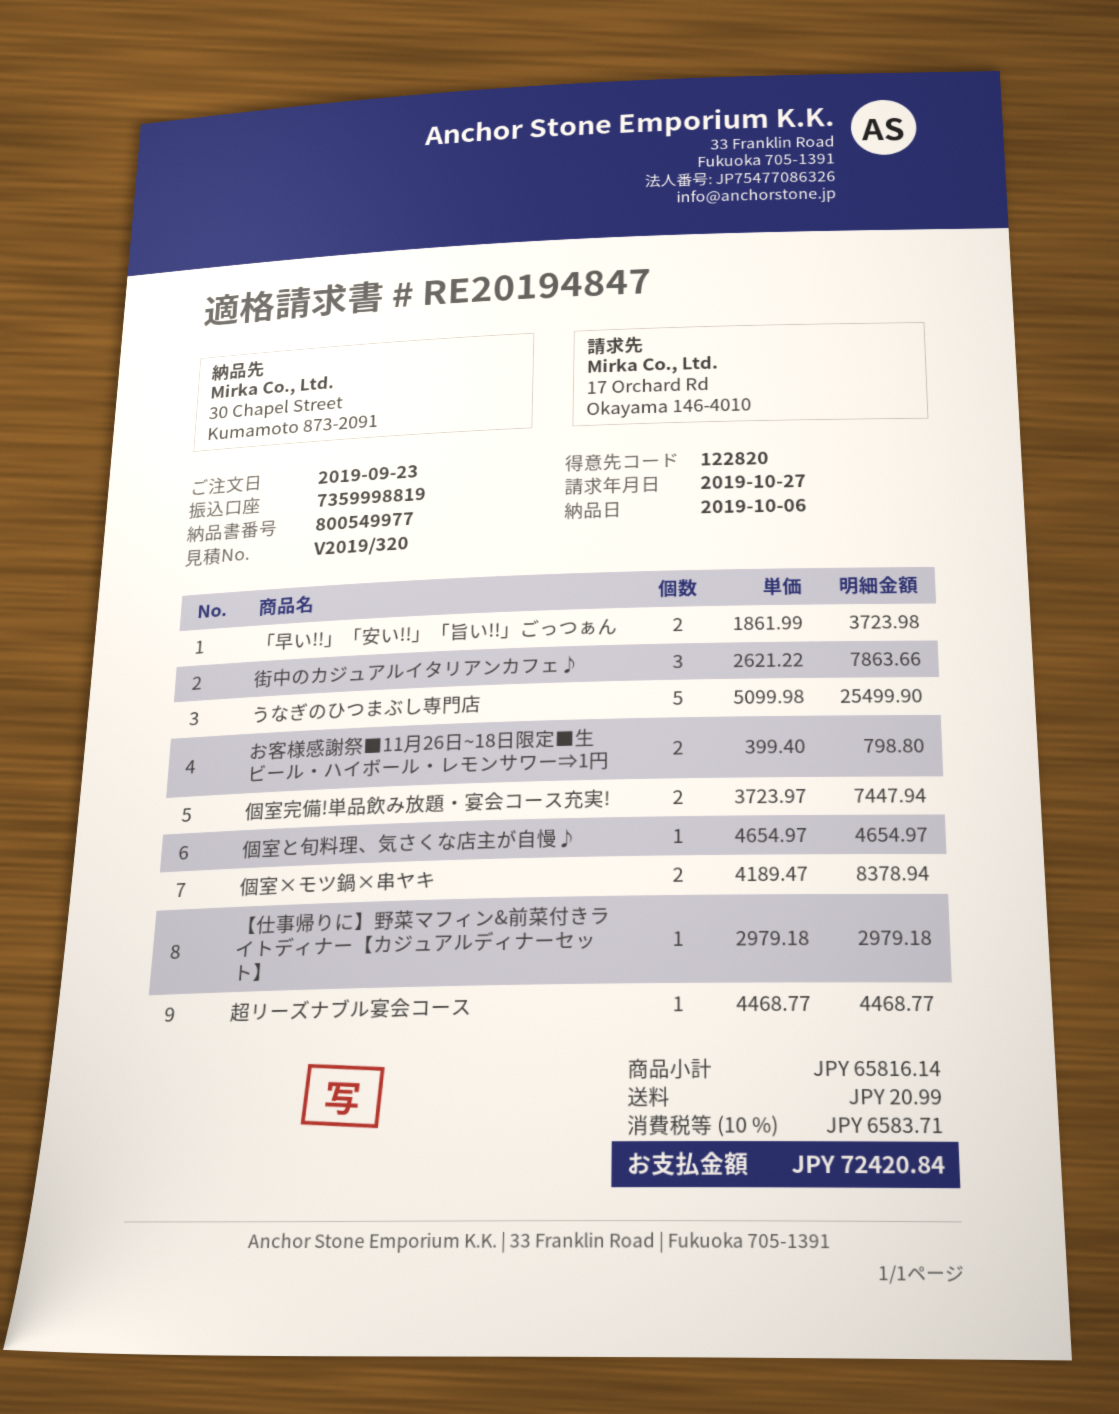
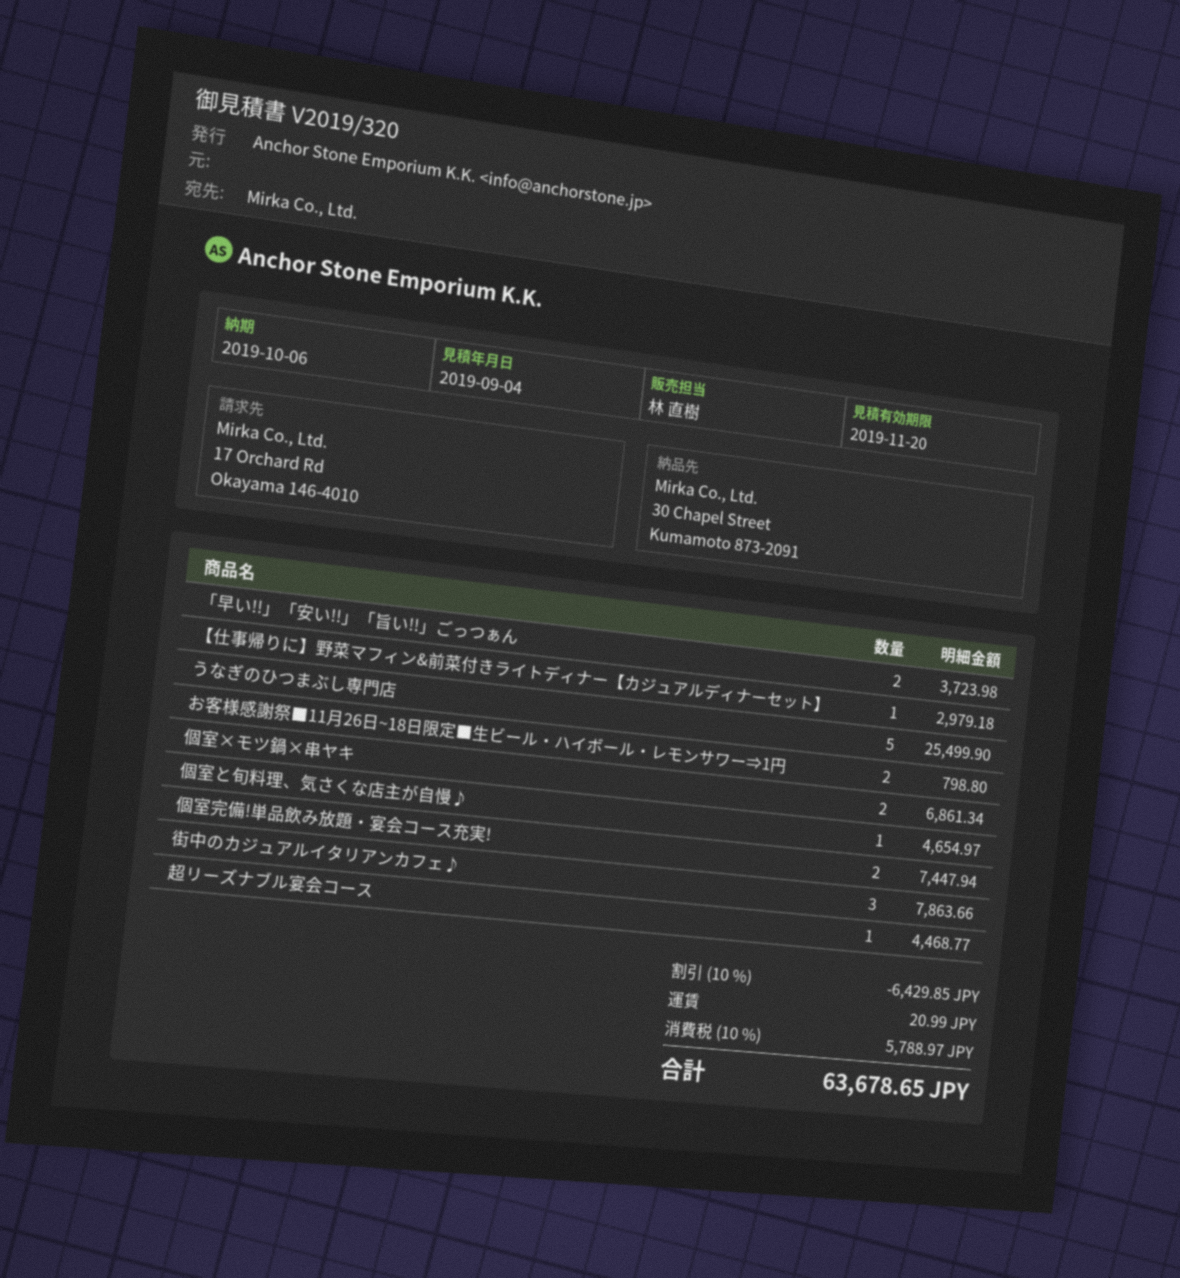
個室×モツ鍋×串ヤキ: 2 for 8378.94 -> 2 for 6861.34
discount: none -> 10% = 6429.85
tax: 10% = 6583.71 -> 10% = 5788.97
total: 72420.84 -> 63678.65

